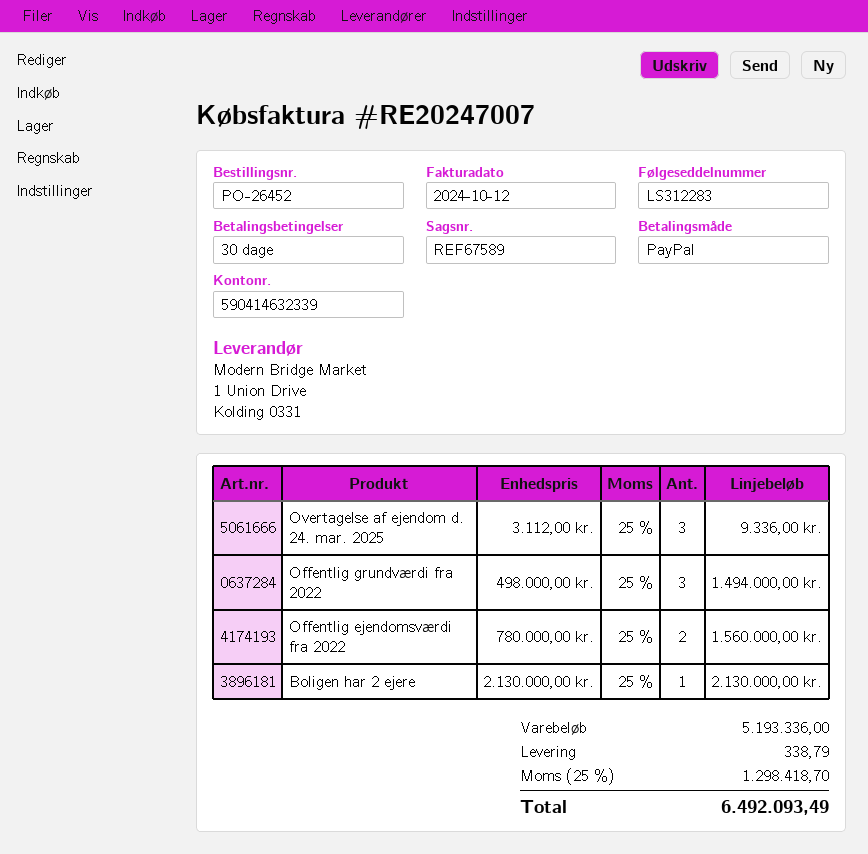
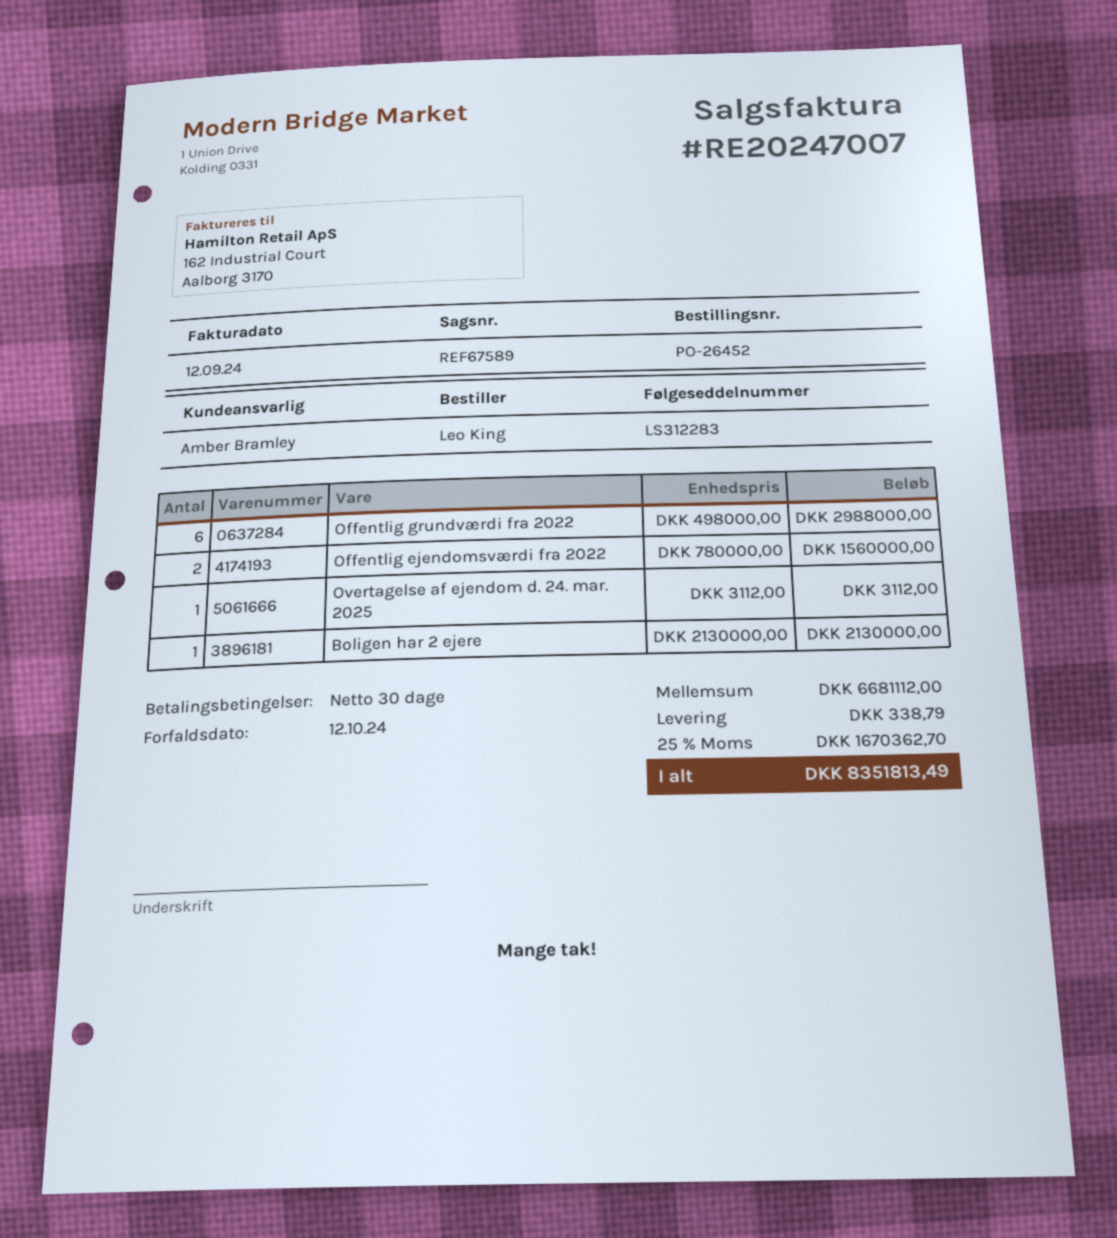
invoice date: 2024-10-12 -> 2024-09-12
Overtagelse af ejendom d. 24. mar. 2025: 3 x 3112.00 = 9336.00 -> 1 x 3112.00 = 3112.00
Offentlig grundværdi fra 2022: 3 x 498000.00 = 1494000.00 -> 6 x 498000.00 = 2988000.00
subtotal: 5193336.00 -> 6681112.00
tax: 25% = 1298418.70 -> 25% = 1670362.70
total: 6492093.49 -> 8351813.49

